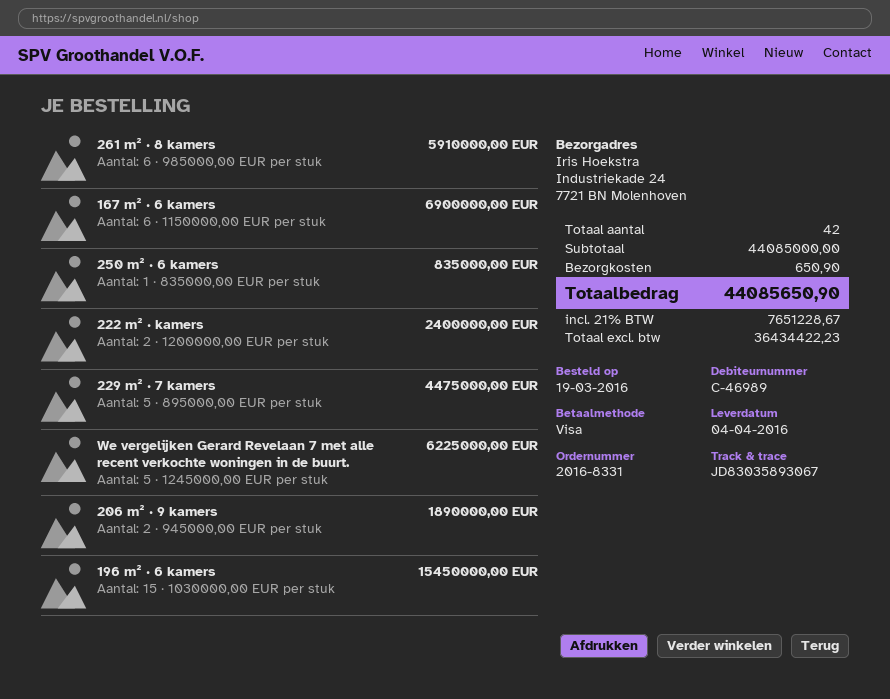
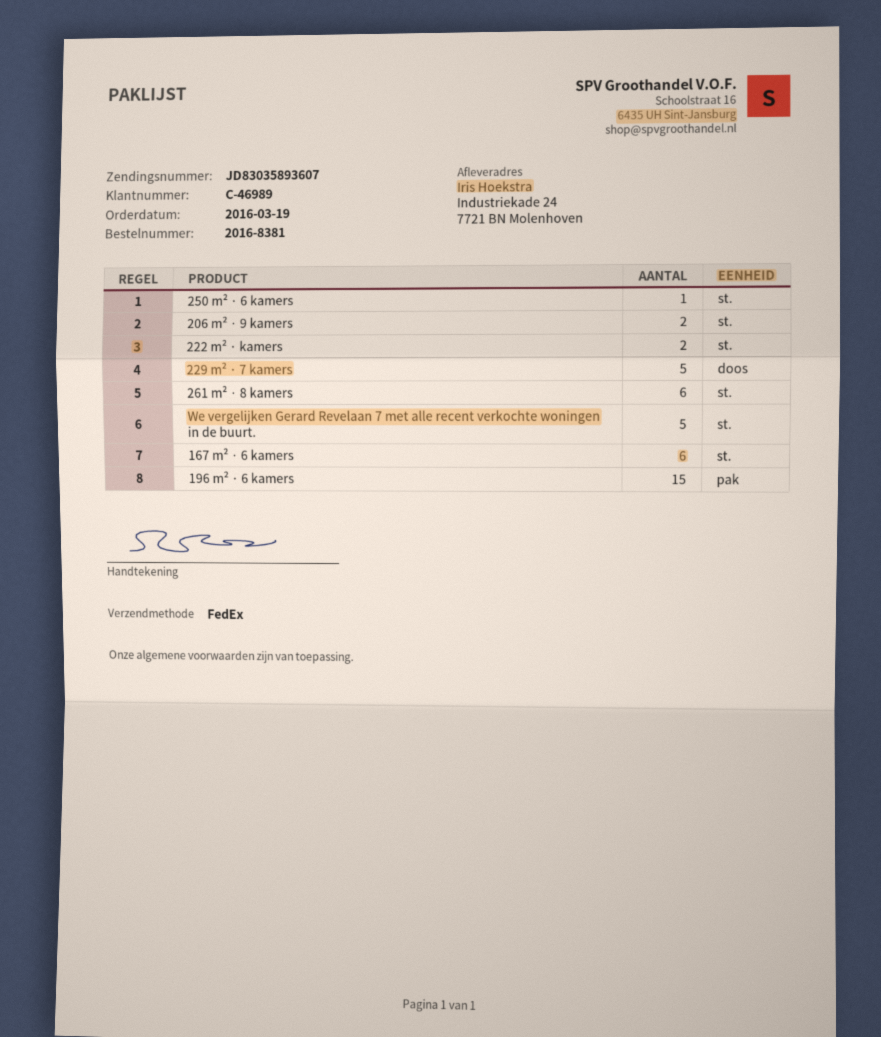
order number: 2016-8331 -> 2016-8381
tracking number: JD83035893067 -> JD83035893607

